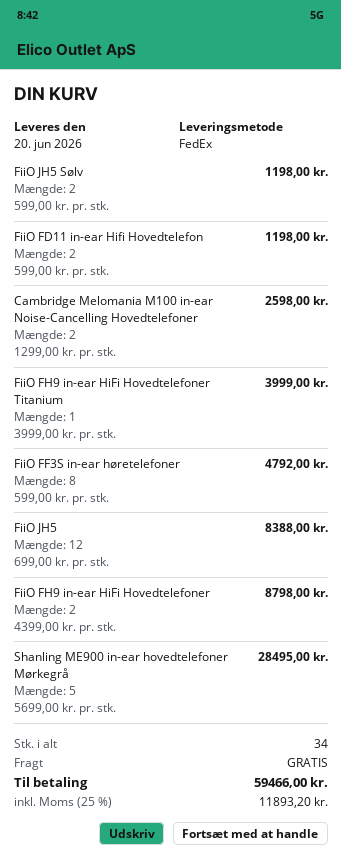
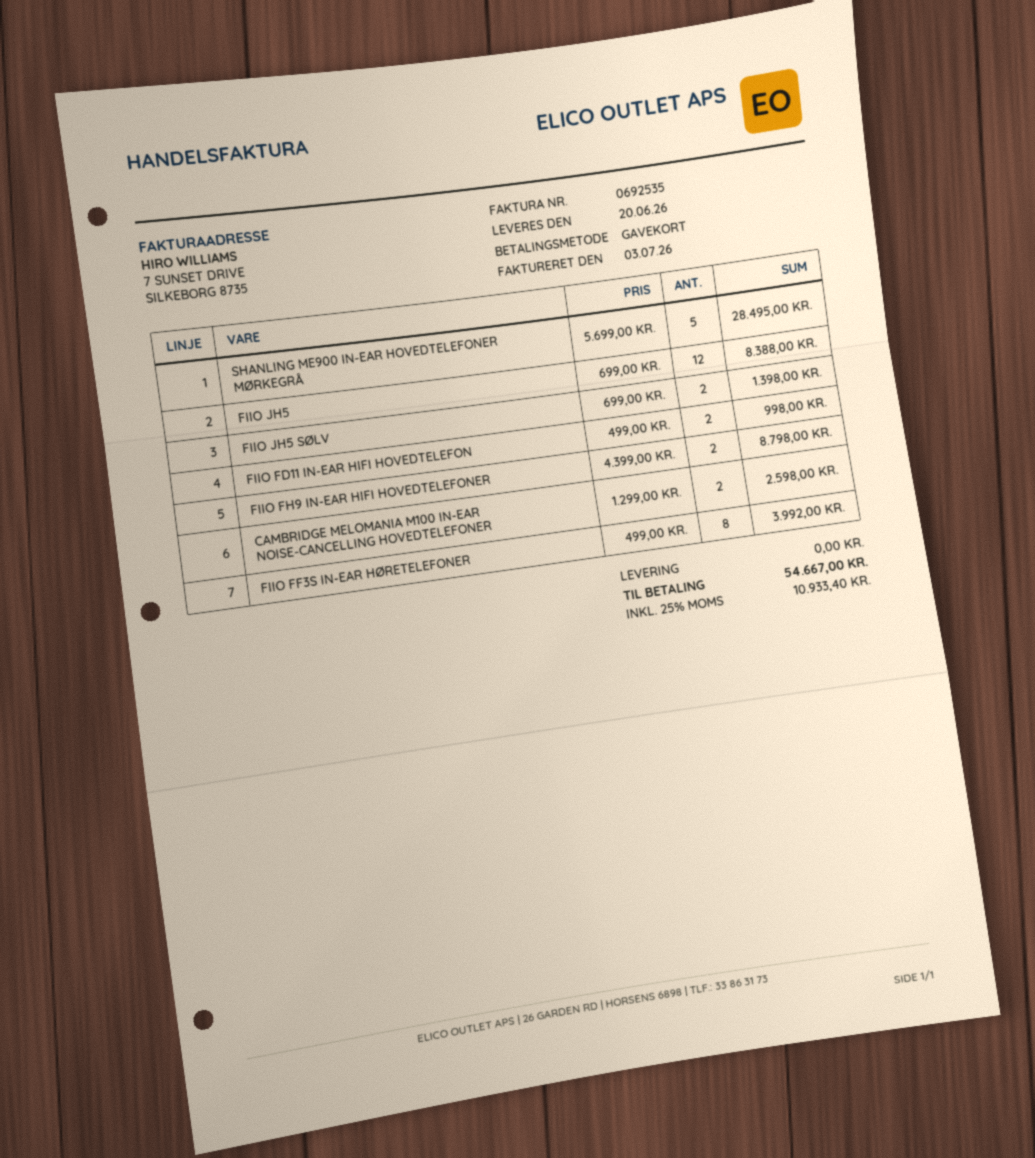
FiiO JH5 Sølv: 2 x 599.00 = 1198.00 -> 2 x 699.00 = 1398.00
FiiO FD11 in-ear Hifi Hovedtelefon: 2 x 599.00 = 1198.00 -> 2 x 499.00 = 998.00
FiiO FH9 in-ear HiFi Hovedtelefoner Titanium: 1 x 3999.00 = 3999.00 -> none
FiiO FF3S in-ear høretelefoner: 8 x 599.00 = 4792.00 -> 8 x 499.00 = 3992.00
tax: 25% = 11893.20 -> 25% = 10933.40
total: 59466.00 -> 54667.00

